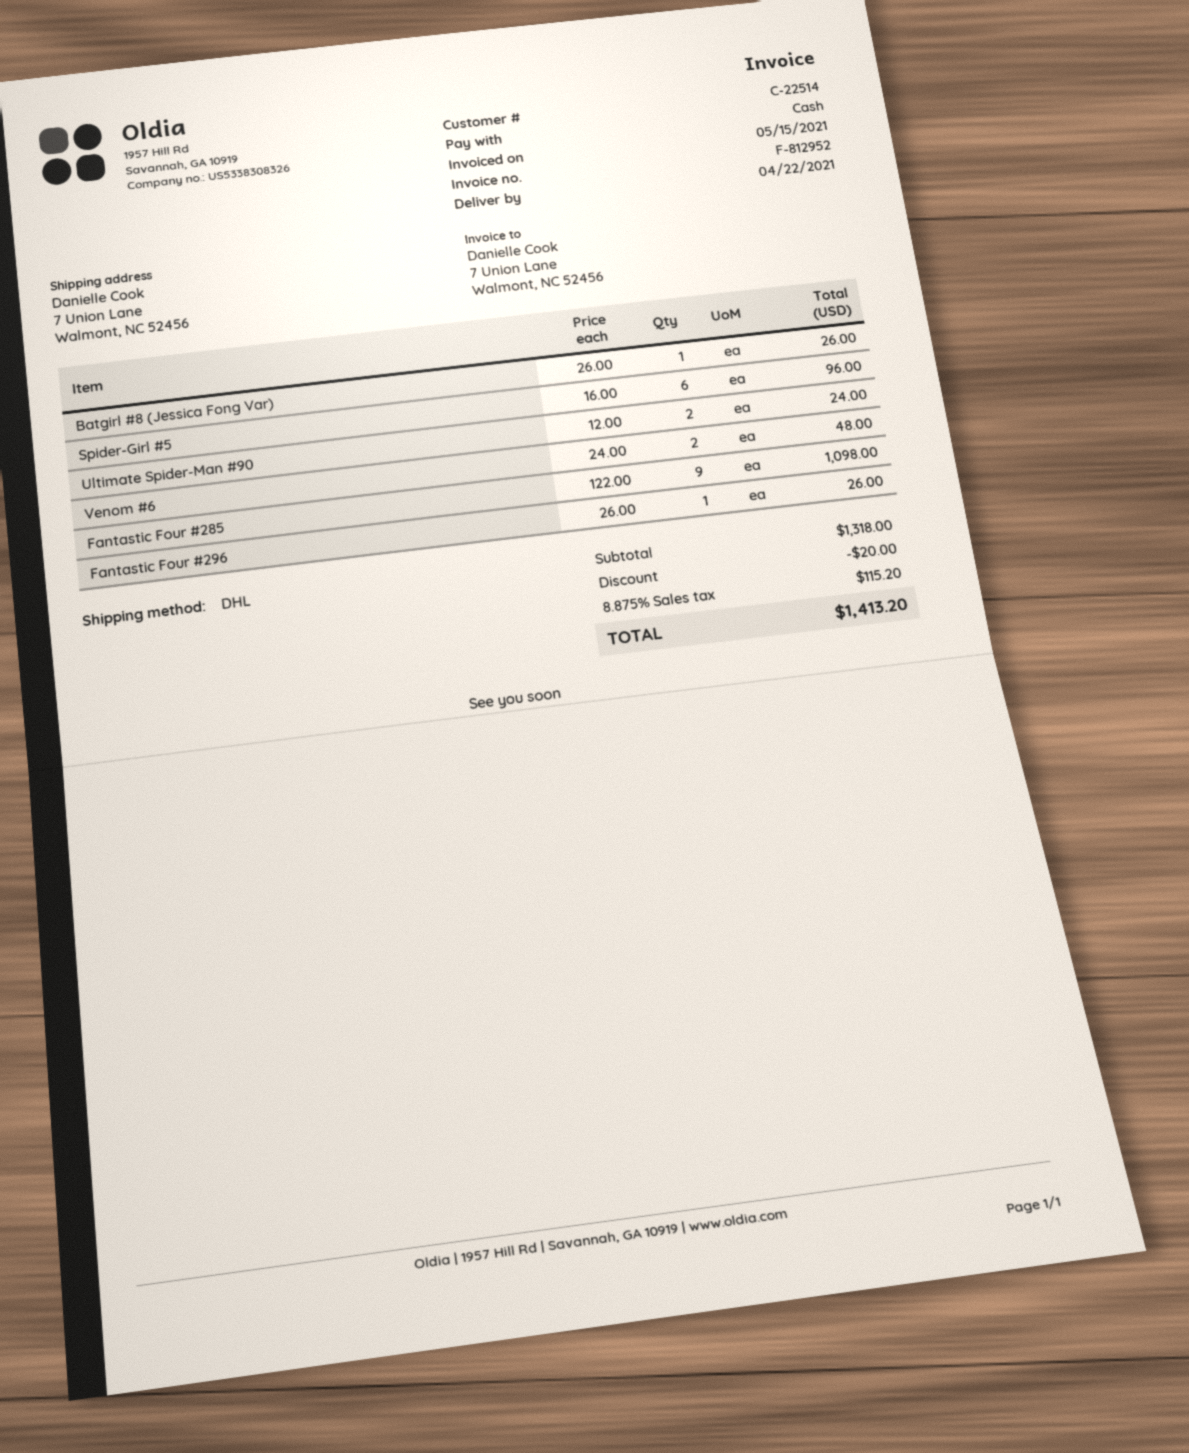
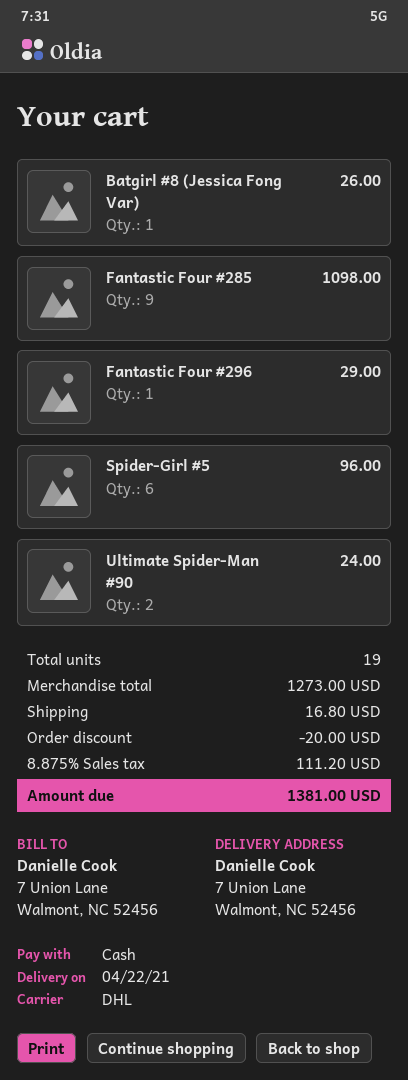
Venom #6: 2 for 48.00 -> none
Fantastic Four #296: 1 for 26.00 -> 1 for 29.00
subtotal: 1318.00 -> 1273.00
shipping: none -> 16.80
tax: 8.875% = 115.20 -> 8.875% = 111.20
total: 1413.20 -> 1381.00

